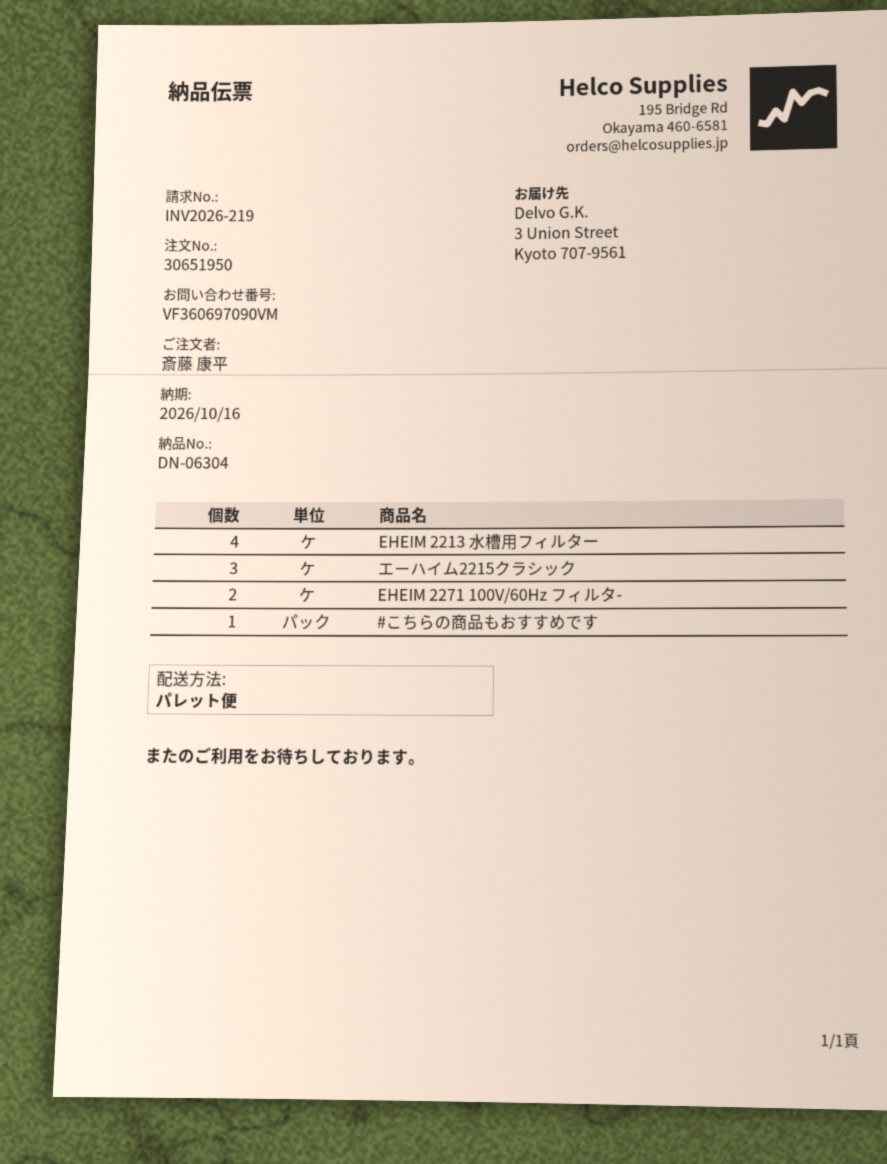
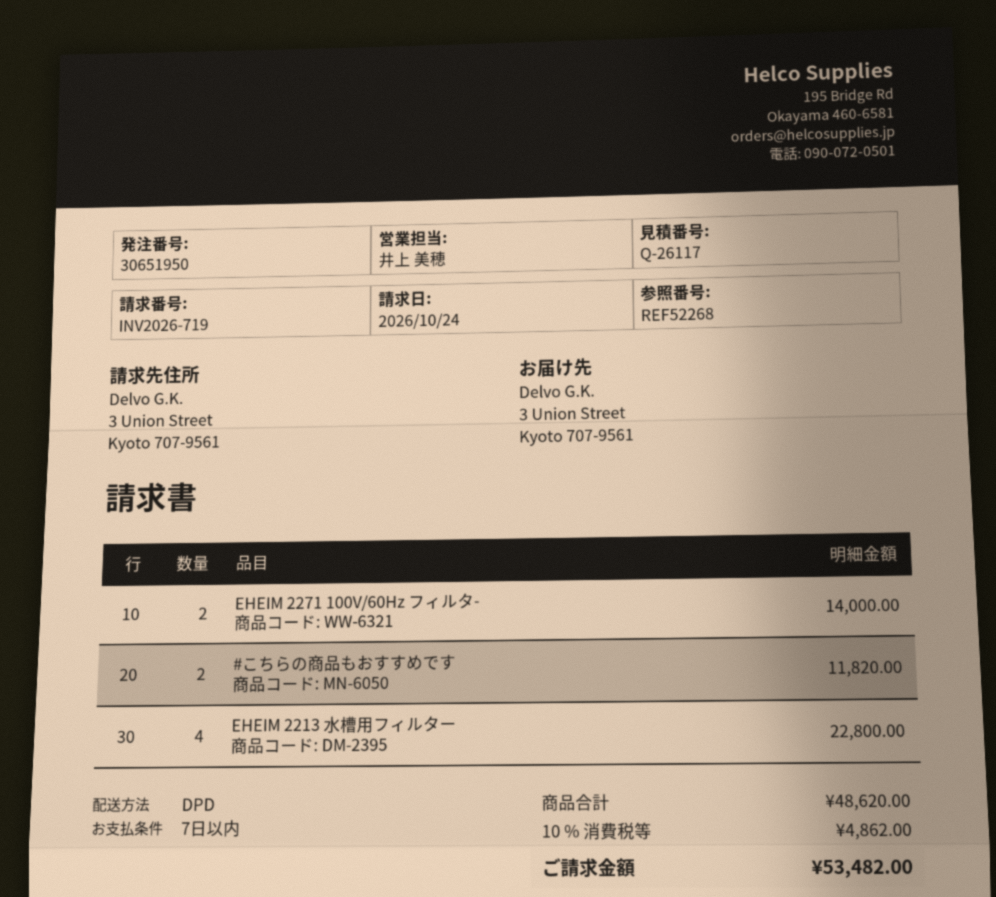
invoice number: INV2026-219 -> INV2026-719
shipping method: pallet freight -> DPD
エーハイム2215クラシック: 3 -> none
#こちらの商品もおすすめです: 1 -> 2

